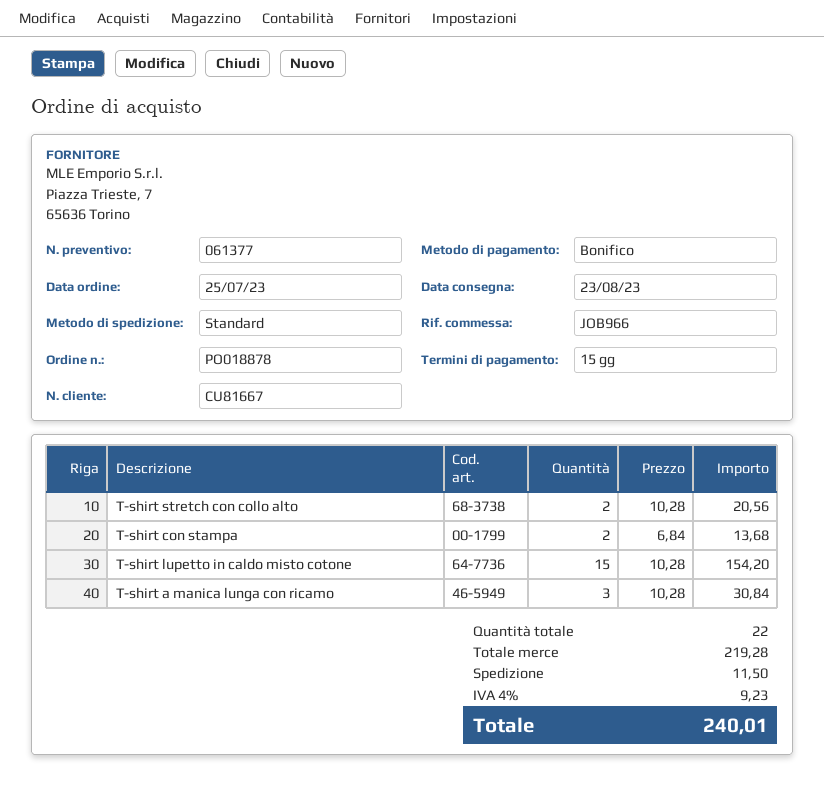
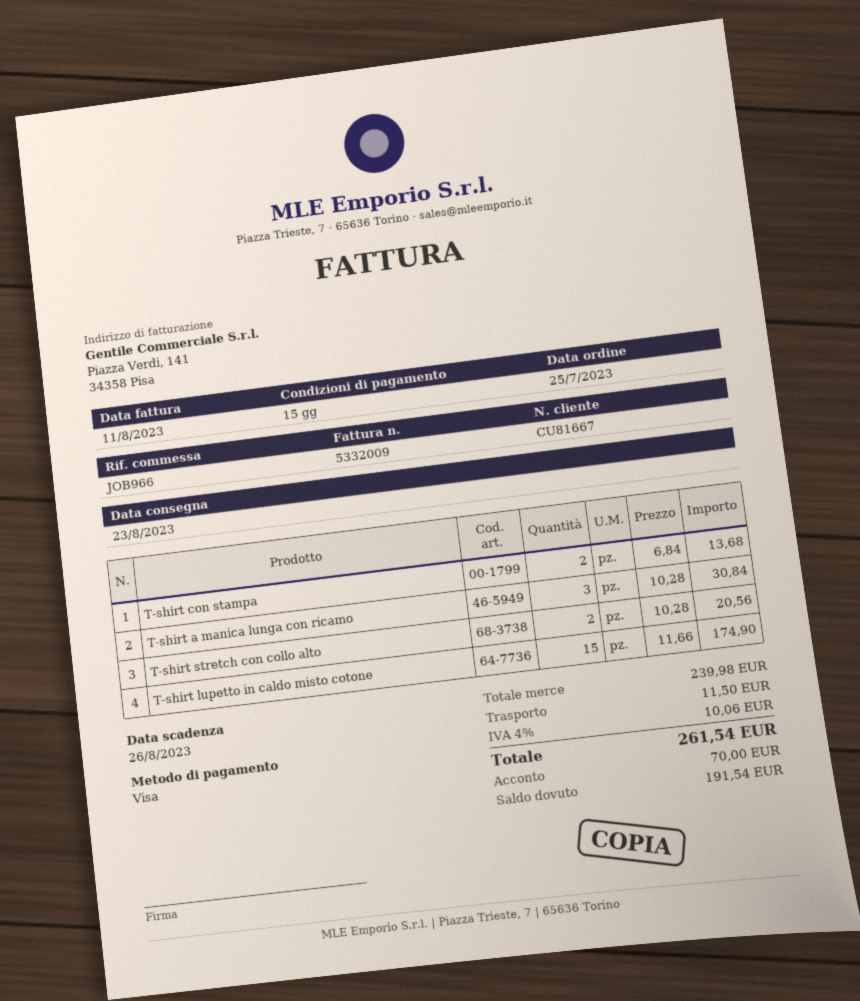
payment method: bank transfer -> Visa
T-shirt lupetto in caldo misto cotone: 15 x 10.28 = 154.20 -> 15 x 11.66 = 174.90
subtotal: 219.28 -> 239.98
tax: 4% = 9.23 -> 4% = 10.06
total: 240.01 -> 261.54

